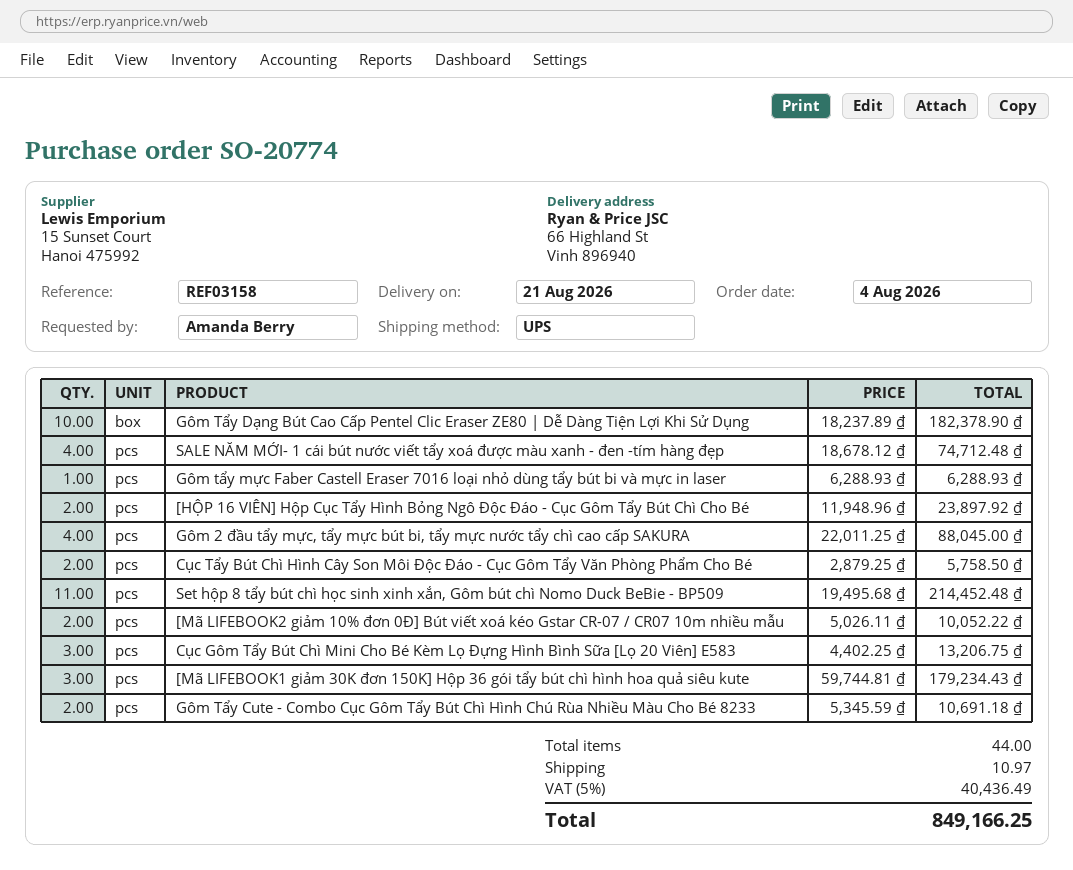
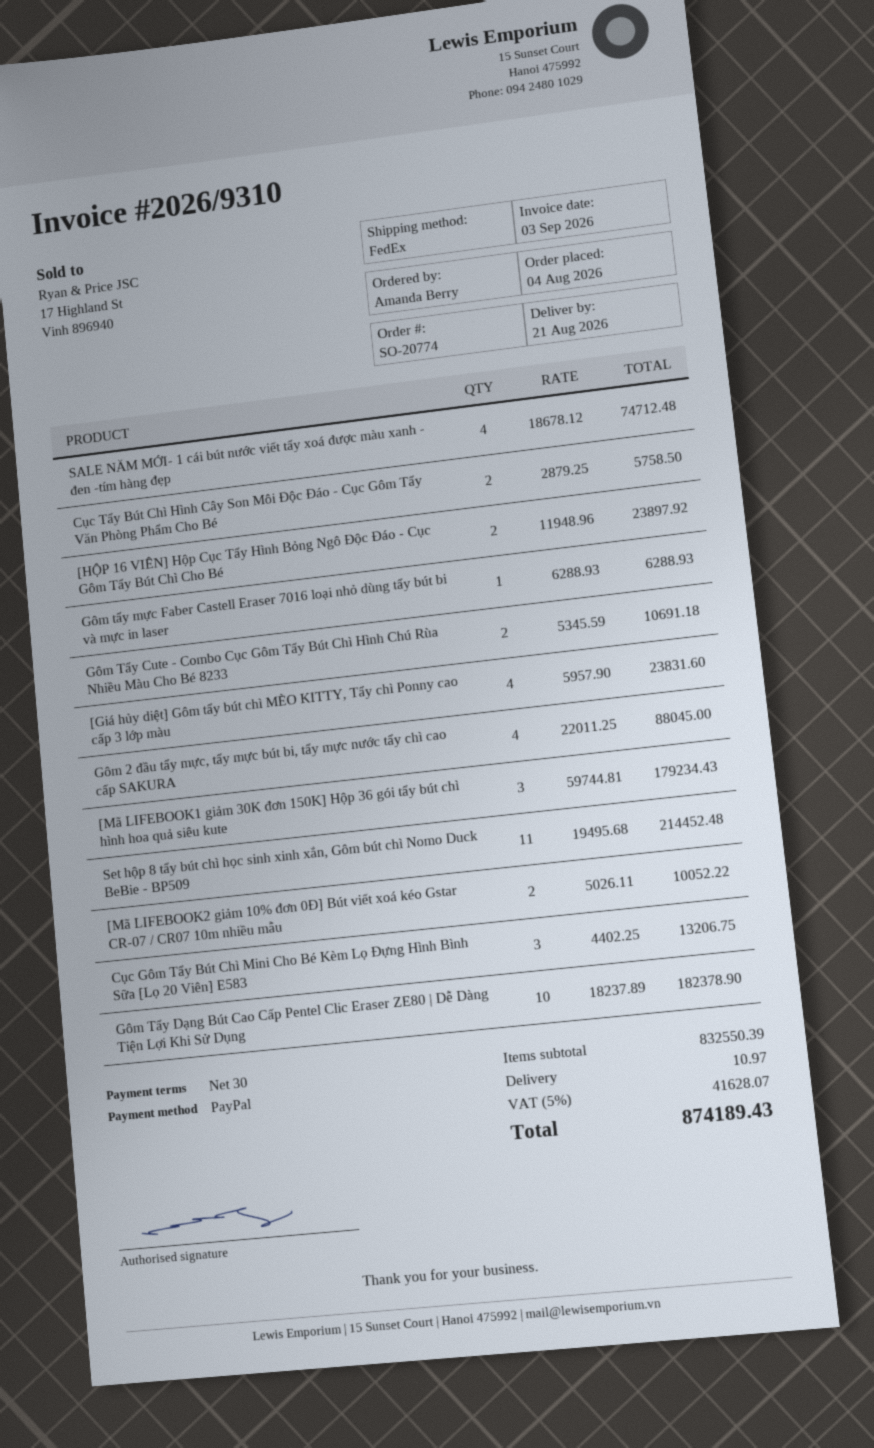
shipping method: UPS -> FedEx
[Giá hủy diệt] Gôm tẩy bút chì MÈO KITTY, Tẩy chì Ponny cao cấp 3 lớp màu: none -> 4 x 5957.90 = 23831.60
tax: 5% = 40436.49 -> 5% = 41628.07
total: 849166.25 -> 874189.43

